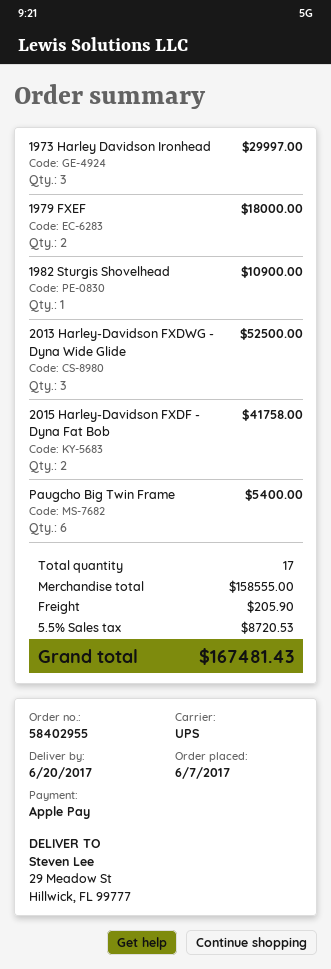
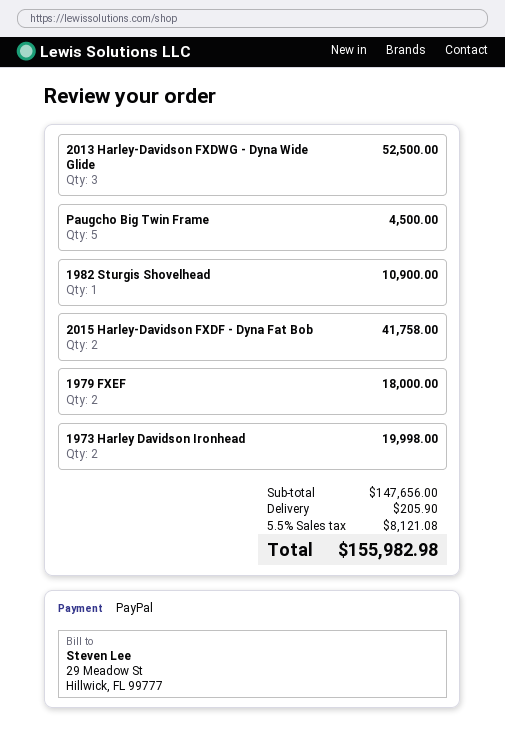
payment method: Apple Pay -> PayPal
1973 Harley Davidson Ironhead: 3 for 29997.00 -> 2 for 19998.00
Paugcho Big Twin Frame: 6 for 5400.00 -> 5 for 4500.00
subtotal: 158555.00 -> 147656.00
tax: 5.5% = 8720.53 -> 5.5% = 8121.08
total: 167481.43 -> 155982.98

